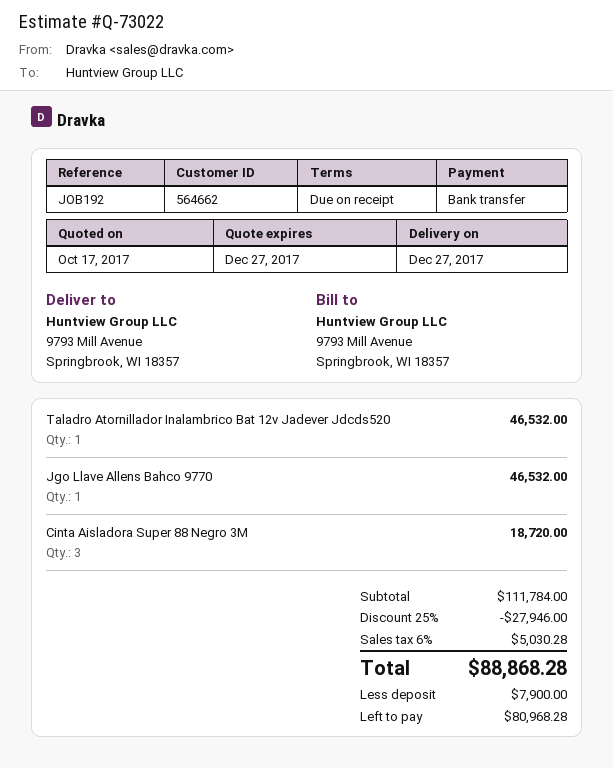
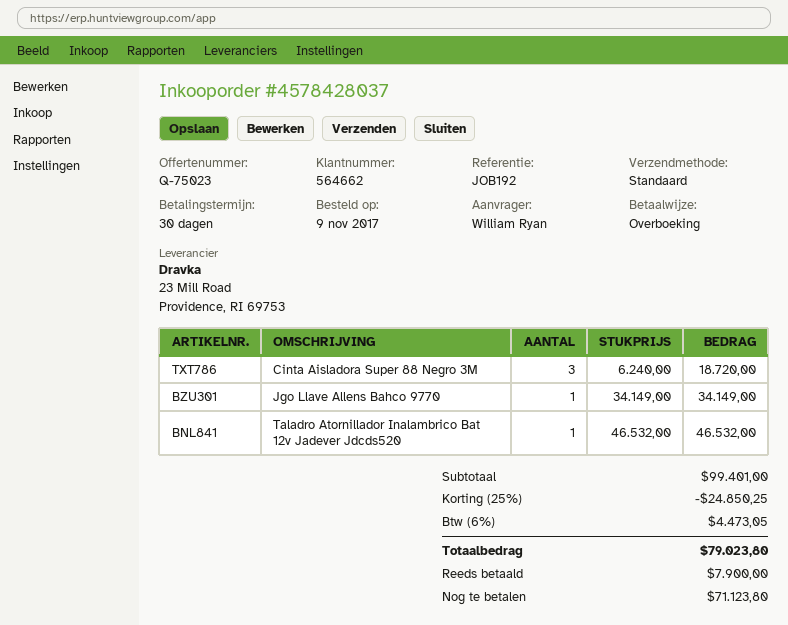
quote number: Q-73022 -> Q-75023
payment terms: on receipt -> 30 days
Jgo Llave Allens Bahco 9770: 1 for 46532.00 -> 1 for 34149.00
subtotal: 111784.00 -> 99401.00
discount: 25% = 27946.00 -> 25% = 24850.25
tax: 6% = 5030.28 -> 6% = 4473.05
total: 88868.28 -> 79023.80
balance: 80968.28 -> 71123.80

